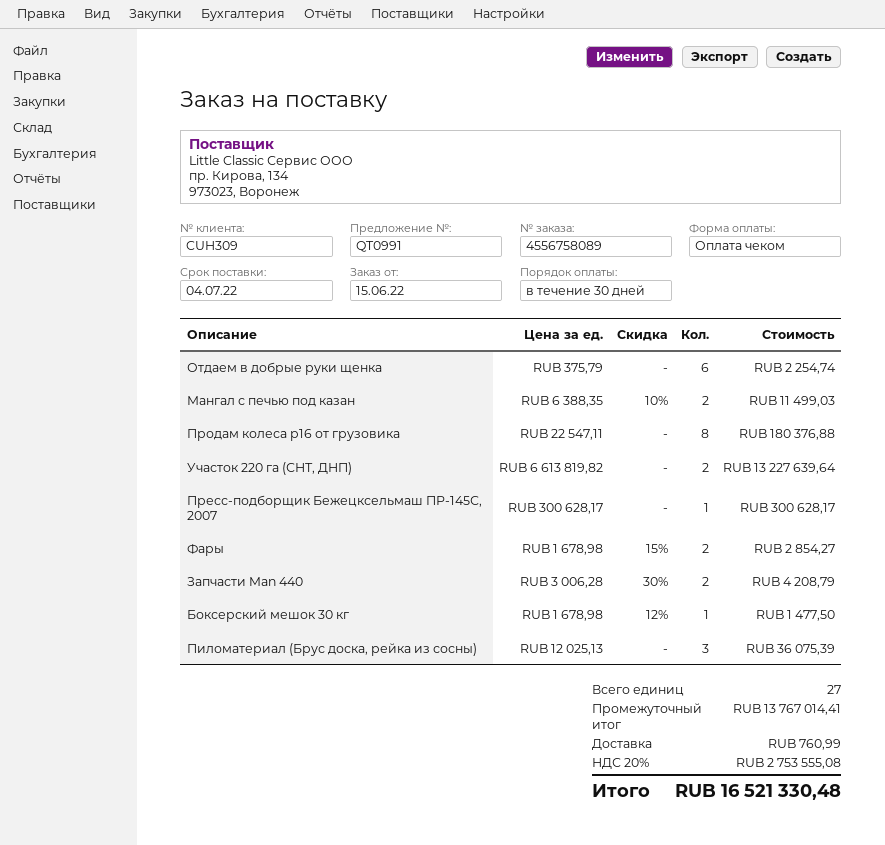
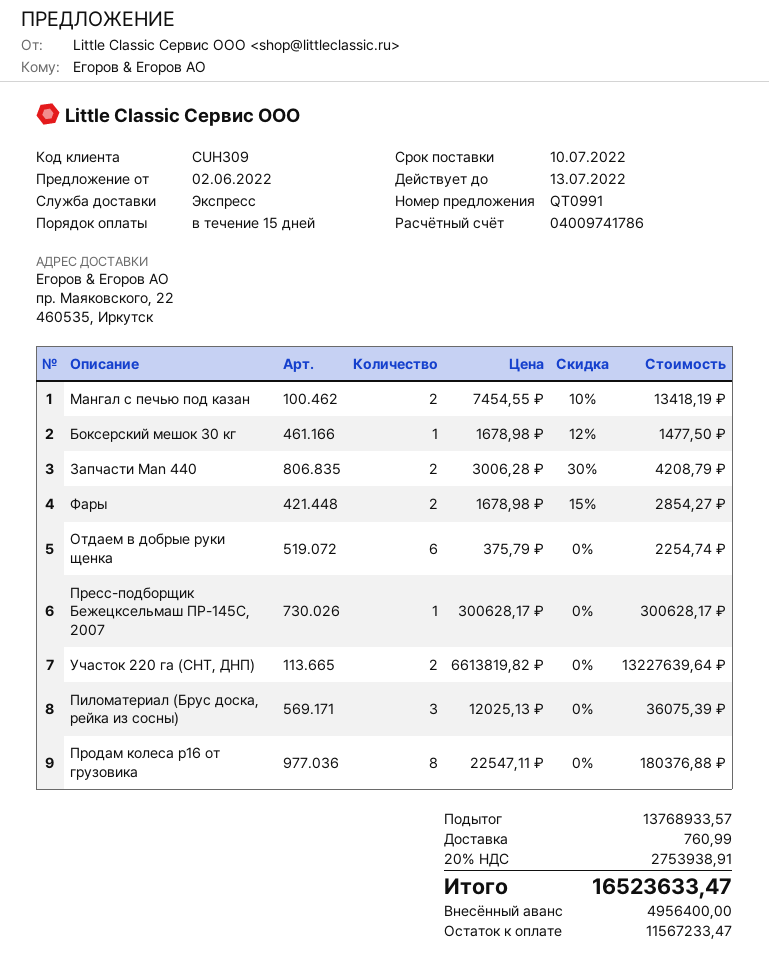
delivery date: 2022-07-04 -> 2022-07-10
payment terms: 30 days -> 15 days
Мангал с печью под казан: 2 x 6388.35 - 10% = 11499.03 -> 2 x 7454.55 - 10% = 13418.19
subtotal: 13767014.41 -> 13768933.57
tax: 20% = 2753555.08 -> 20% = 2753938.91
total: 16521330.48 -> 16523633.47

